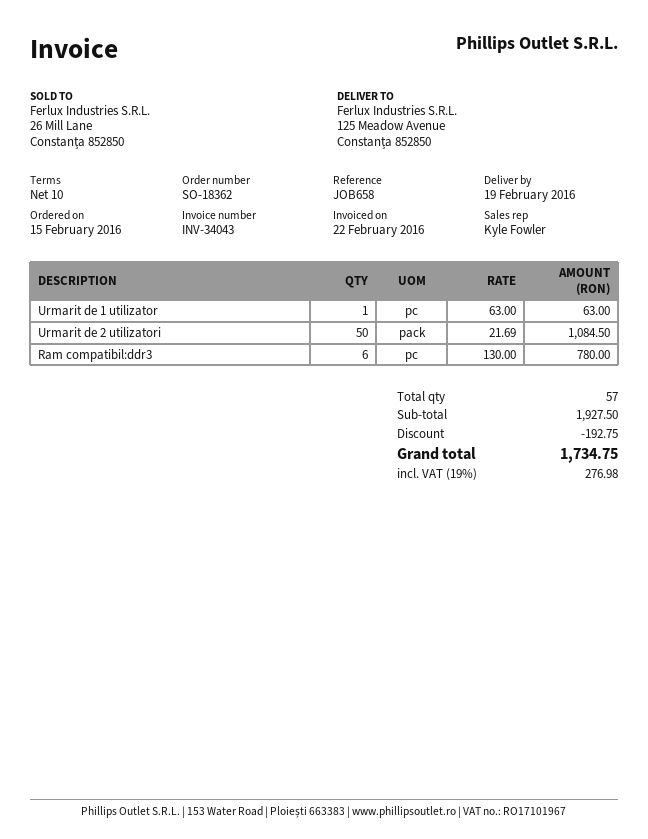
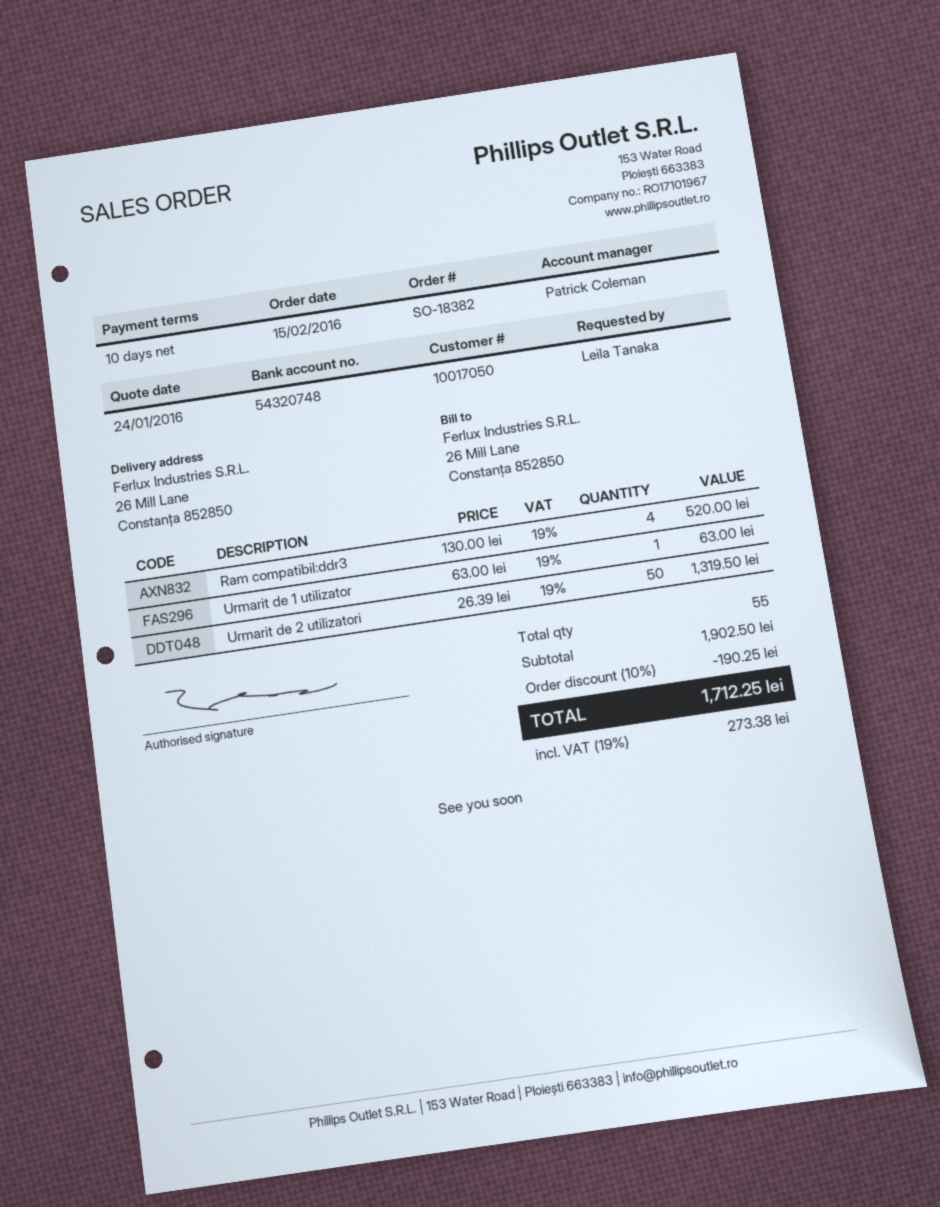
order number: SO-18362 -> SO-18382
sales rep: Kyle Fowler -> Patrick Coleman
ship to: 125 Meadow Avenue, Constanța 852850 -> 26 Mill Lane, Constanța 852850
Urmarit de 2 utilizatori: 50 x 21.69 = 1084.50 -> 50 x 26.39 = 1319.50
Ram compatibil:ddr3: 6 x 130.00 = 780.00 -> 4 x 130.00 = 520.00
total quantity: 57 -> 55
subtotal: 1927.50 -> 1902.50
discount: 192.75 -> 190.25
tax: 19% = 276.98 -> 19% = 273.38
total: 1734.75 -> 1712.25

